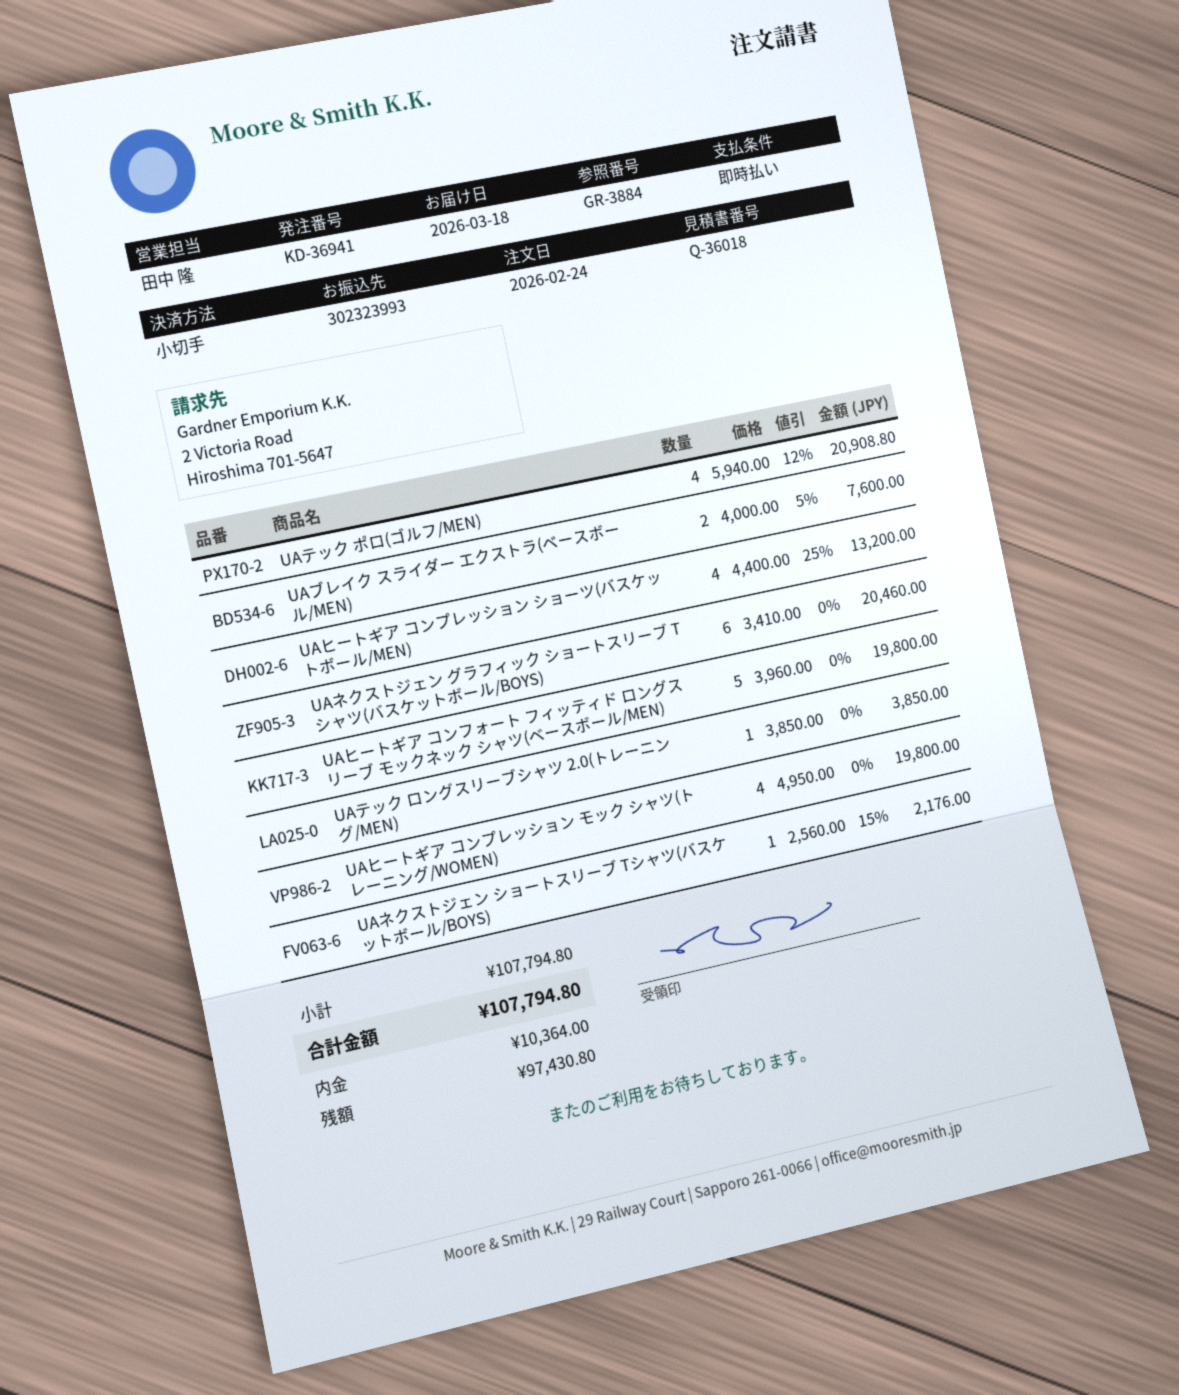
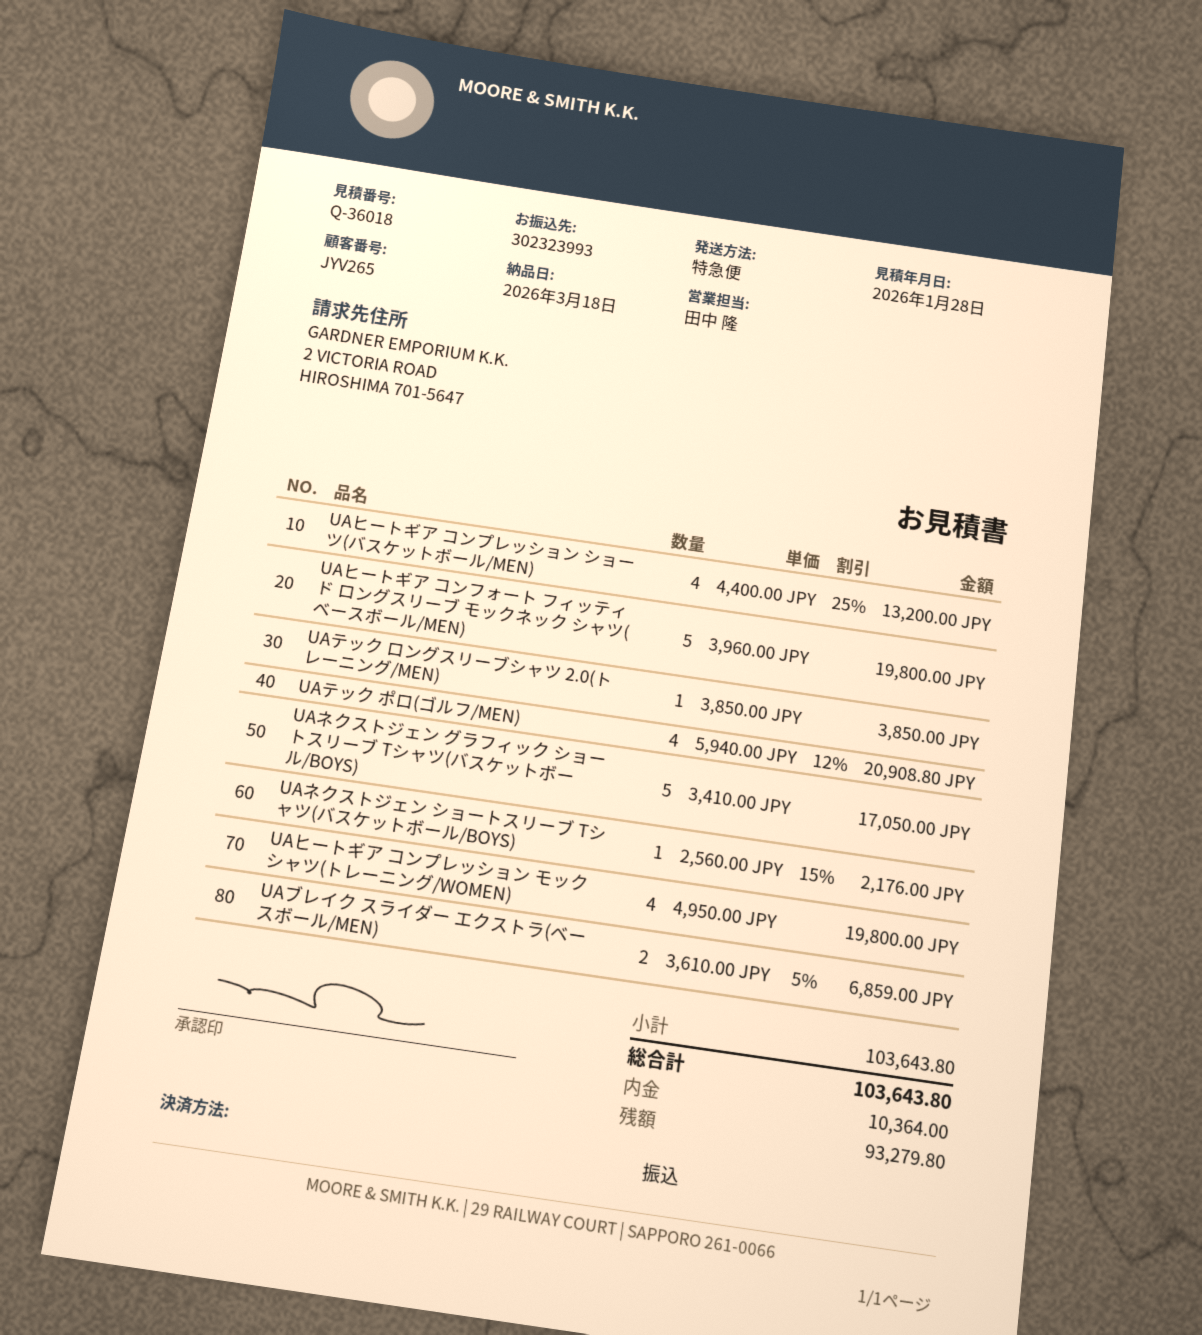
payment method: cheque -> bank transfer
UAブレイク スライダー エクストラ(ベースボール/MEN): 2 x 4000.00 - 5% = 7600.00 -> 2 x 3610.00 - 5% = 6859.00
UAネクストジェン グラフィック ショートスリーブ Tシャツ(バスケットボール/BOYS): 6 x 3410.00 = 20460.00 -> 5 x 3410.00 = 17050.00
subtotal: 107794.80 -> 103643.80
total: 107794.80 -> 103643.80
balance: 97430.80 -> 93279.80

